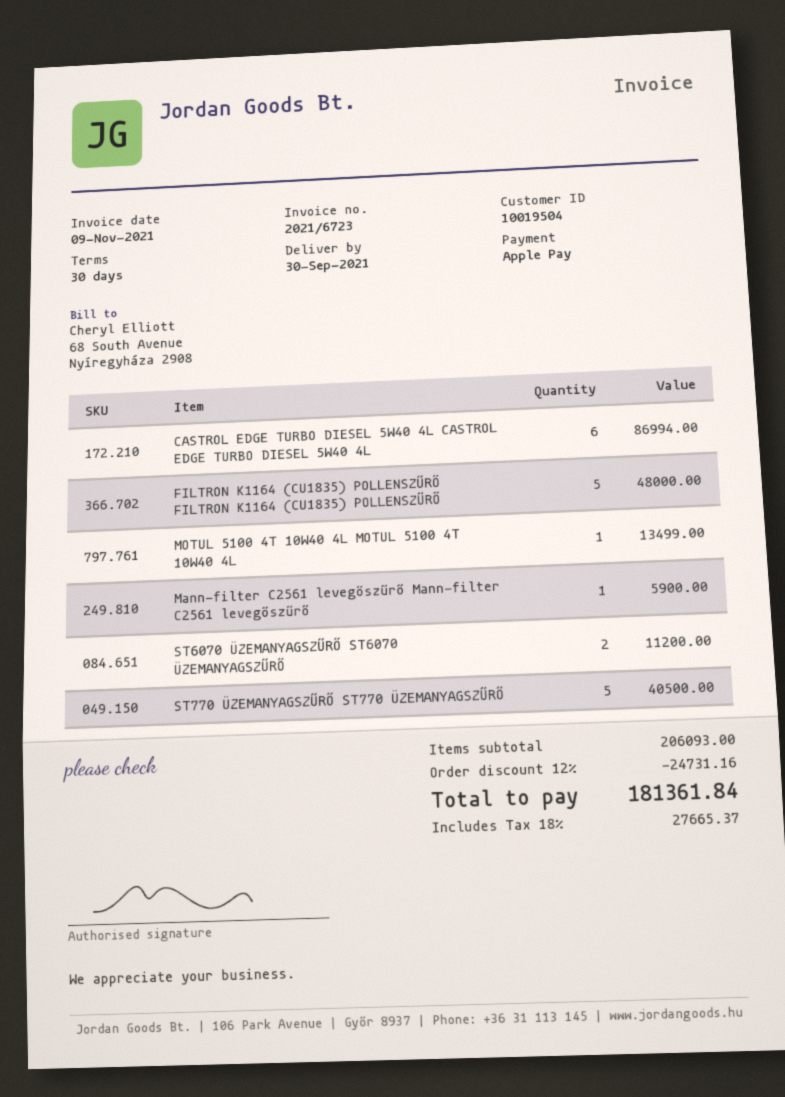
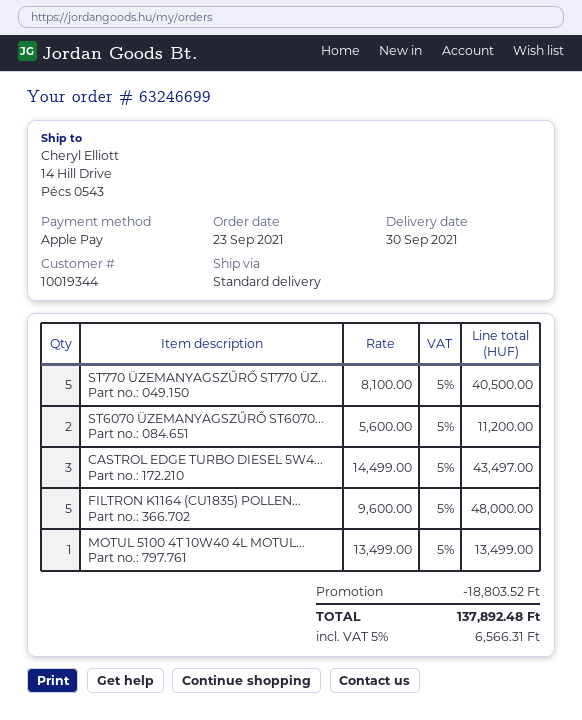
customer number: 10019504 -> 10019344
CASTROL EDGE TURBO DIESEL 5W40 4L CASTROL EDGE TURBO DIESEL 5W40 4L: 6 for 86994.00 -> 3 for 43497.00
Mann-filter C2561 levegőszűrő Mann-filter C2561 levegőszűrő: 1 for 5900.00 -> none
discount: 24731.16 -> 18803.52
tax: 18% = 27665.37 -> 5% = 6566.31
total: 181361.84 -> 137892.48

